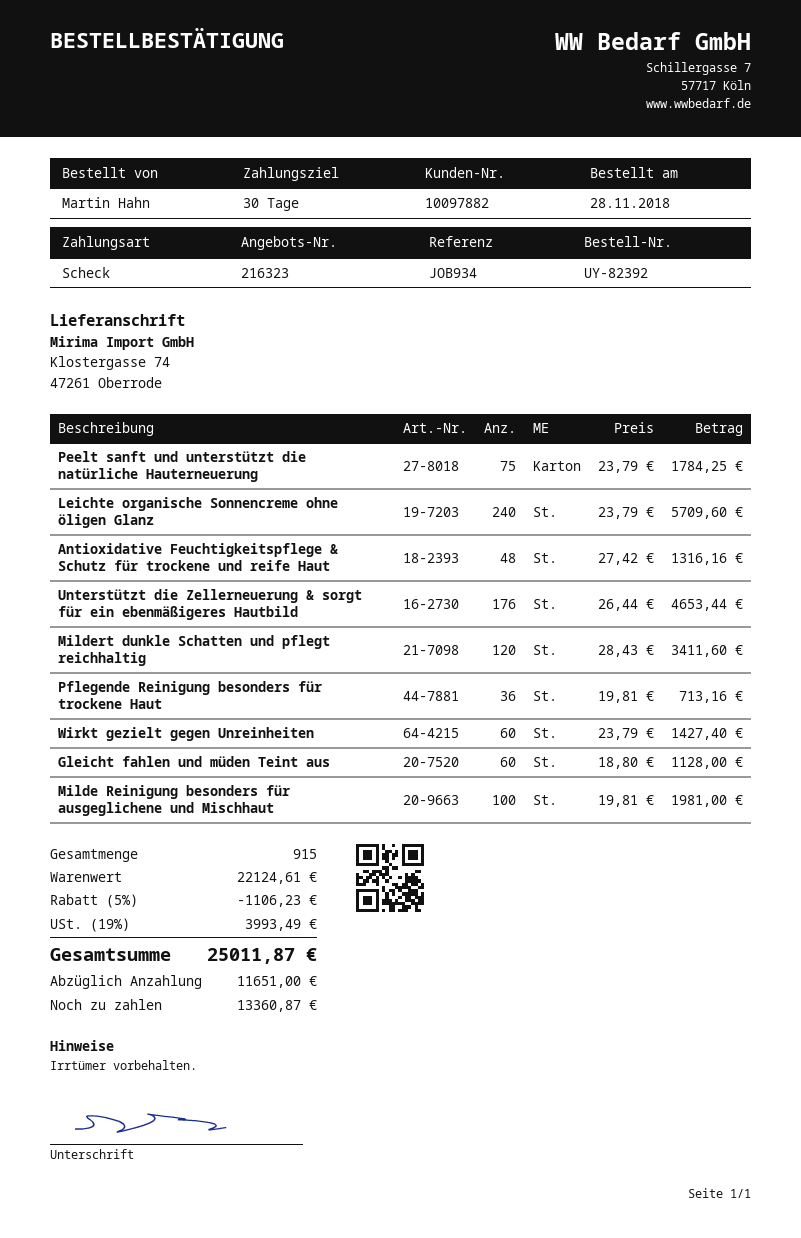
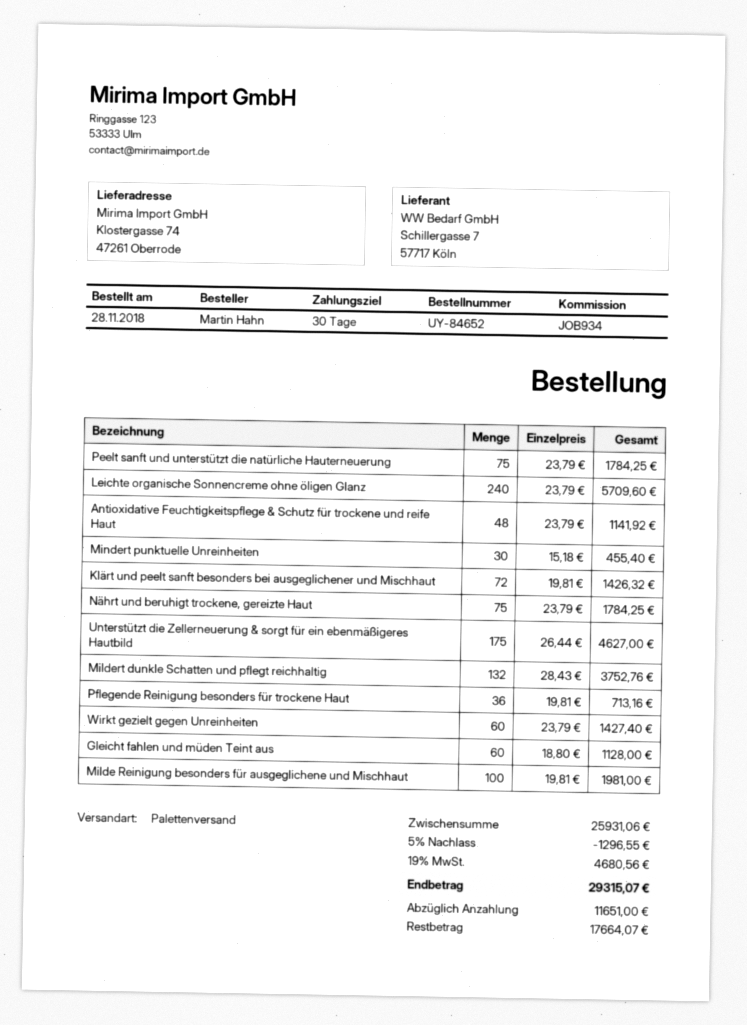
order number: UY-82392 -> UY-84652
Antioxidative Feuchtigkeitspflege & Schutz für trockene und reife Haut: 48 x 27.42 = 1316.16 -> 48 x 23.79 = 1141.92
Unterstützt die Zellerneuerung & sorgt für ein ebenmäßigeres Hautbild: 176 x 26.44 = 4653.44 -> 175 x 26.44 = 4627.00
Mildert dunkle Schatten und pflegt reichhaltig: 120 x 28.43 = 3411.60 -> 132 x 28.43 = 3752.76
Mindert punktuelle Unreinheiten: none -> 30 x 15.18 = 455.40
Klärt und peelt sanft besonders bei ausgeglichener und Mischhaut: none -> 72 x 19.81 = 1426.32
Nährt und beruhigt trockene, gereizte Haut: none -> 75 x 23.79 = 1784.25
subtotal: 22124.61 -> 25931.06
discount: 5% = 1106.23 -> 5% = 1296.55
tax: 19% = 3993.49 -> 19% = 4680.56
total: 25011.87 -> 29315.07
balance: 13360.87 -> 17664.07

